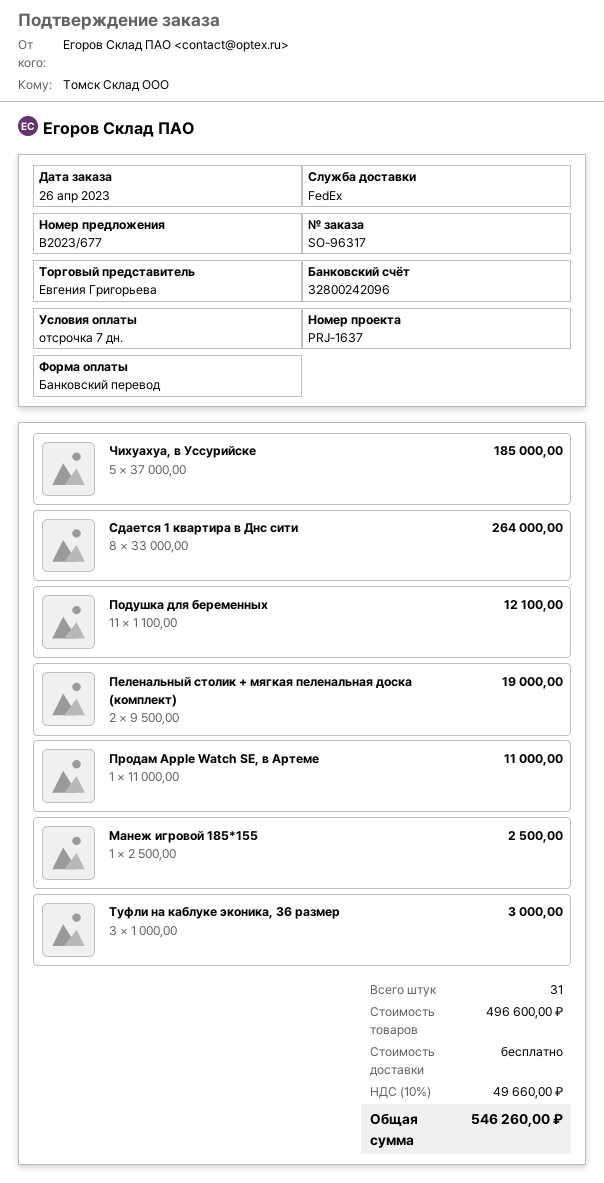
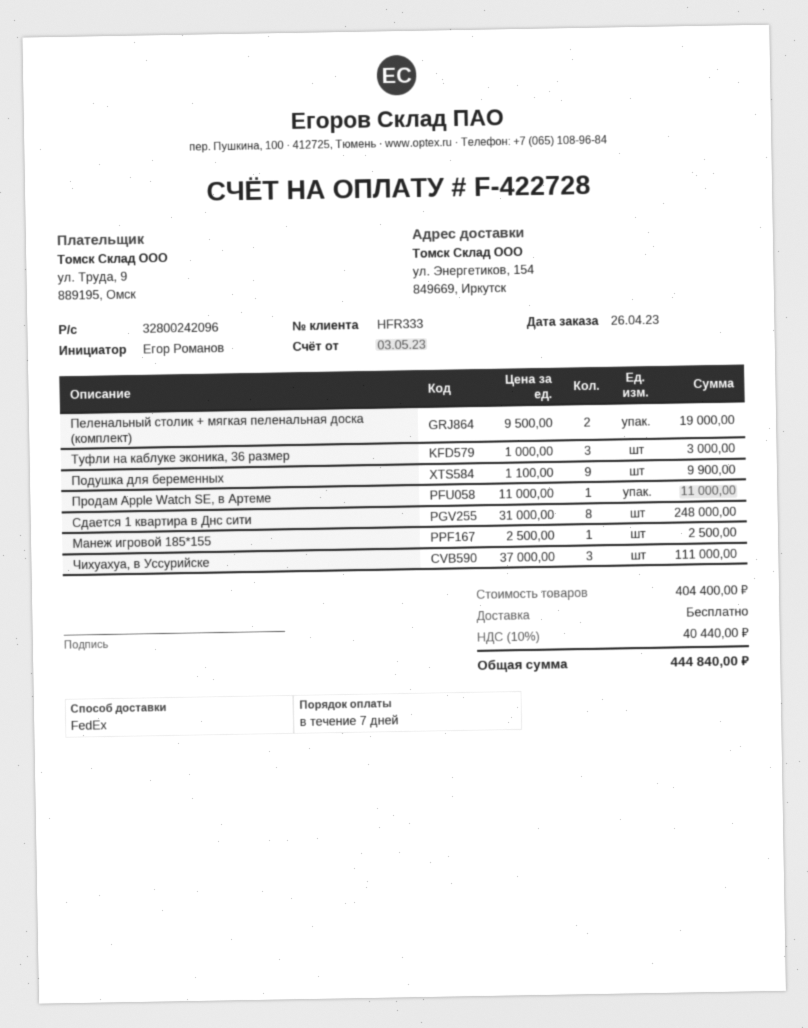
Чихуахуа, в Уссурийске: 5 x 37000.00 = 185000.00 -> 3 x 37000.00 = 111000.00
Сдается 1 квартира в Днс сити: 8 x 33000.00 = 264000.00 -> 8 x 31000.00 = 248000.00
Подушка для беременных: 11 x 1100.00 = 12100.00 -> 9 x 1100.00 = 9900.00
subtotal: 496600.00 -> 404400.00
tax: 10% = 49660.00 -> 10% = 40440.00
total: 546260.00 -> 444840.00

